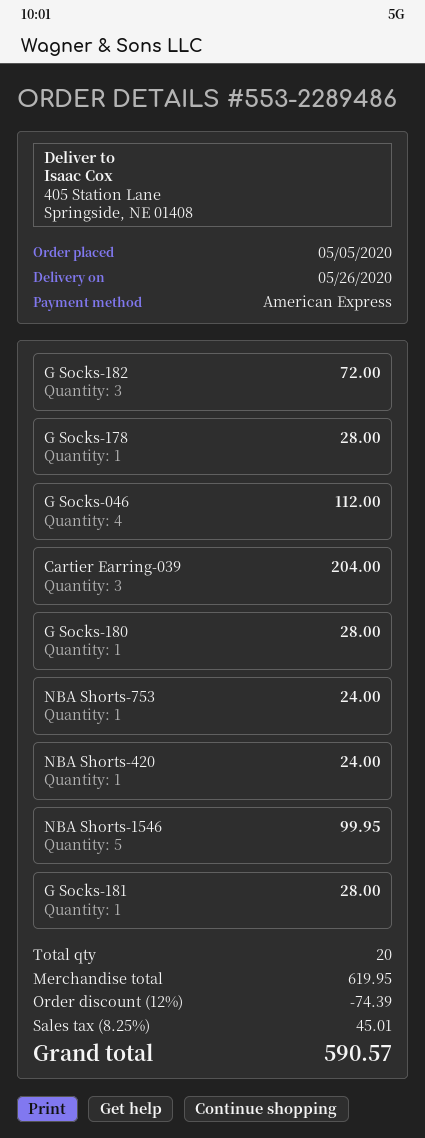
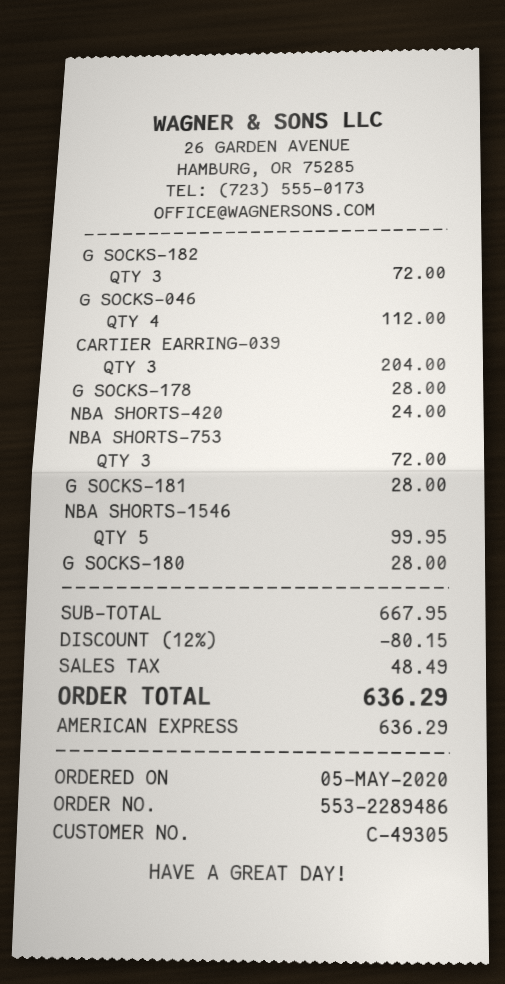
NBA Shorts-753: 1 for 24.00 -> 3 for 72.00
subtotal: 619.95 -> 667.95
discount: 12% = 74.39 -> 12% = 80.15
tax: 45.01 -> 48.49
total: 590.57 -> 636.29

